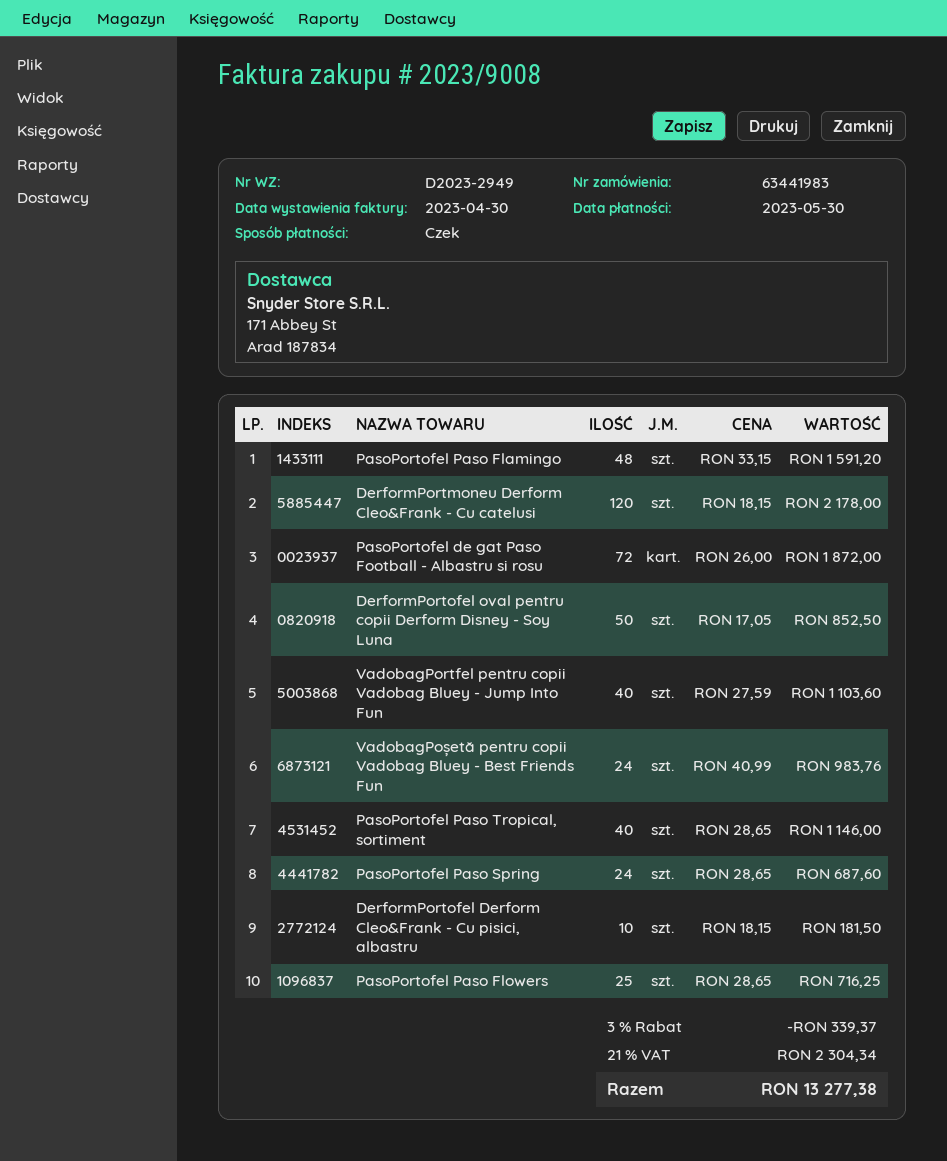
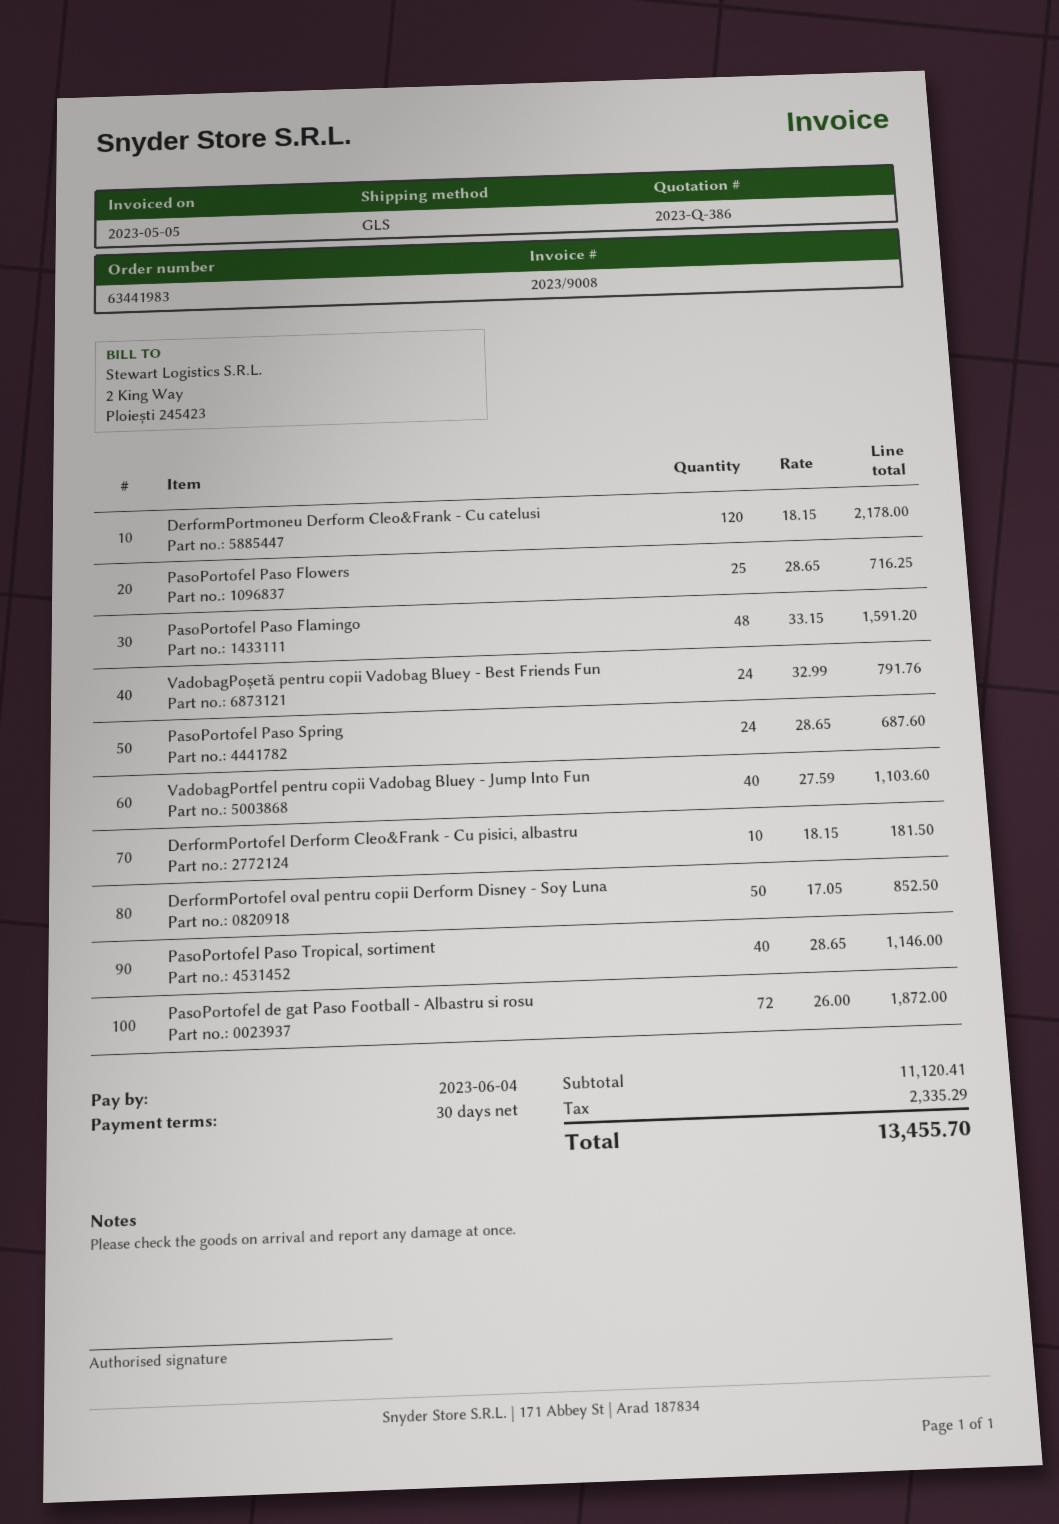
invoice date: 2023-04-30 -> 2023-05-05
due date: 2023-05-30 -> 2023-06-04
VadobagPoșetă pentru copii Vadobag Bluey - Best Friends Fun: 24 x 40.99 = 983.76 -> 24 x 32.99 = 791.76
discount: 3% = 339.37 -> none
tax: 2304.34 -> 2335.29
total: 13277.38 -> 13455.70

